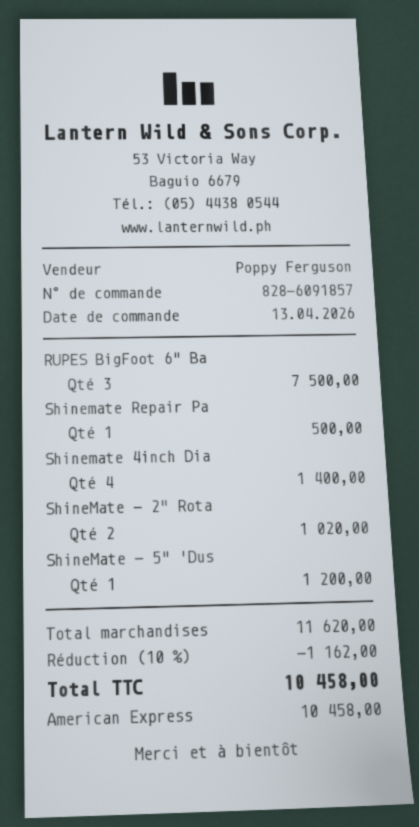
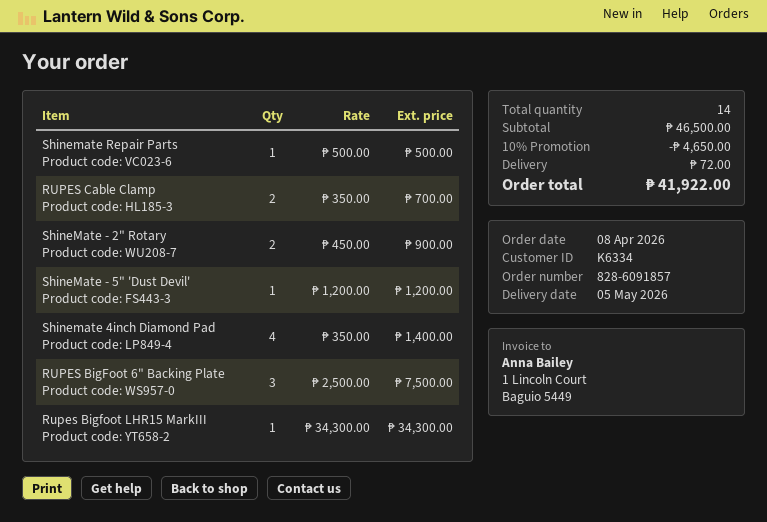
order date: 2026-04-13 -> 2026-04-08
ShineMate - 2" Rota: 2 for 1020.00 -> 2 for 900.00
RUPES Cable Clamp: none -> 2 for 700.00
Rupes Bigfoot LHR15 MarkIII: none -> 1 for 34300.00
subtotal: 11620.00 -> 46500.00
discount: 10% = 1162.00 -> 10% = 4650.00
shipping: none -> 72.00
total: 10458.00 -> 41922.00

